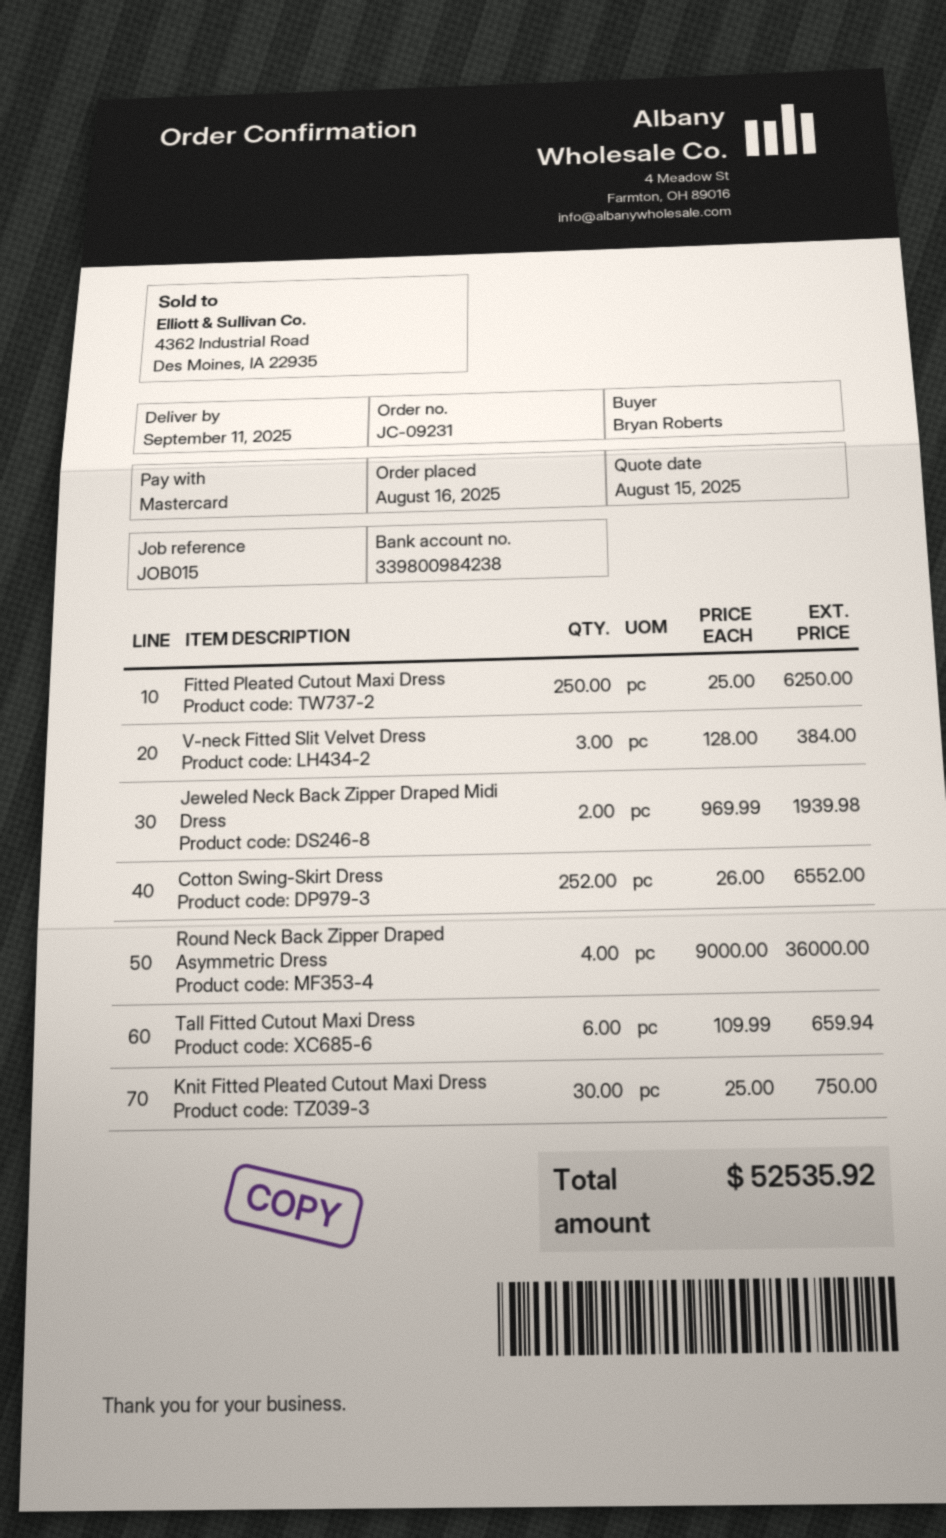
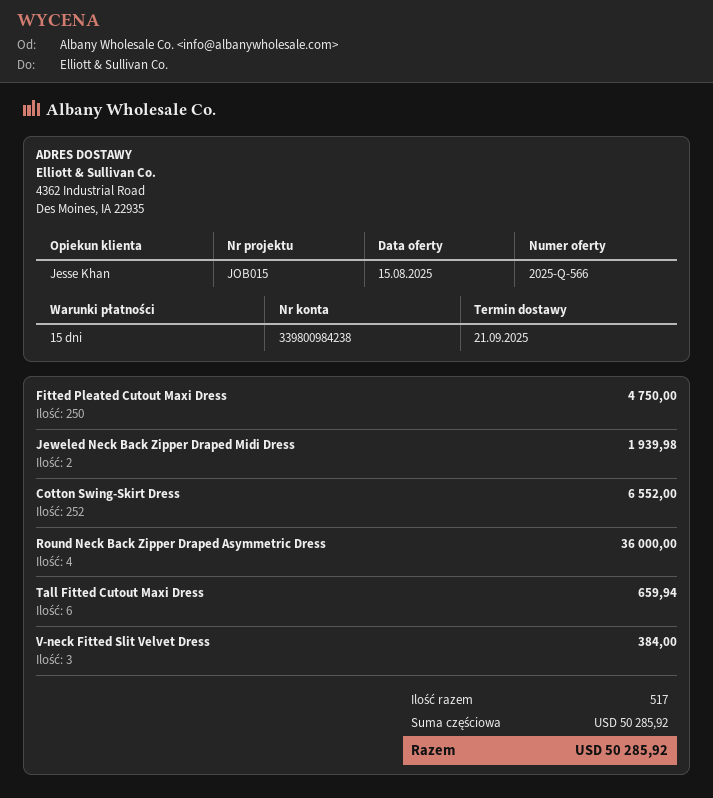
delivery date: 2025-09-11 -> 2025-09-21
Fitted Pleated Cutout Maxi Dress: 250 for 6250.00 -> 250 for 4750.00
Knit Fitted Pleated Cutout Maxi Dress: 30 for 750.00 -> none
total: 52535.92 -> 50285.92

